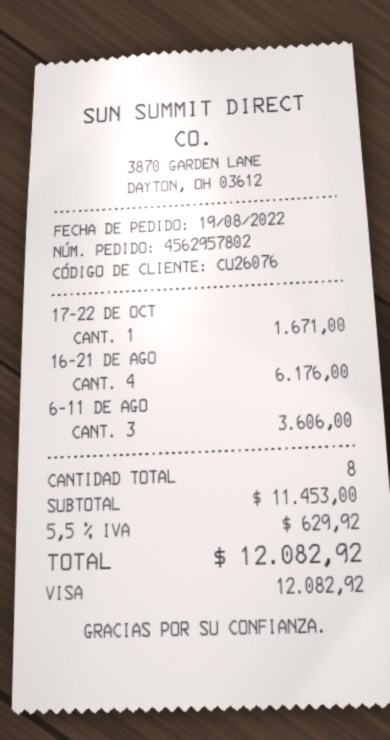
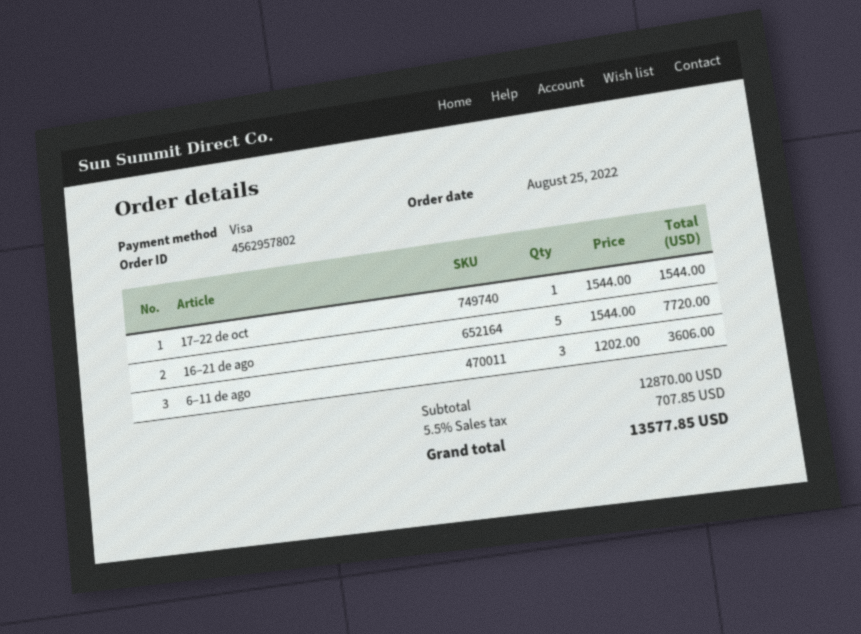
order date: 2022-08-19 -> 2022-08-25
17–22 DE OCT: 1 for 1671.00 -> 1 for 1544.00
16–21 DE AGO: 4 for 6176.00 -> 5 for 7720.00
subtotal: 11453.00 -> 12870.00
tax: 5.5% = 629.92 -> 5.5% = 707.85
total: 12082.92 -> 13577.85

